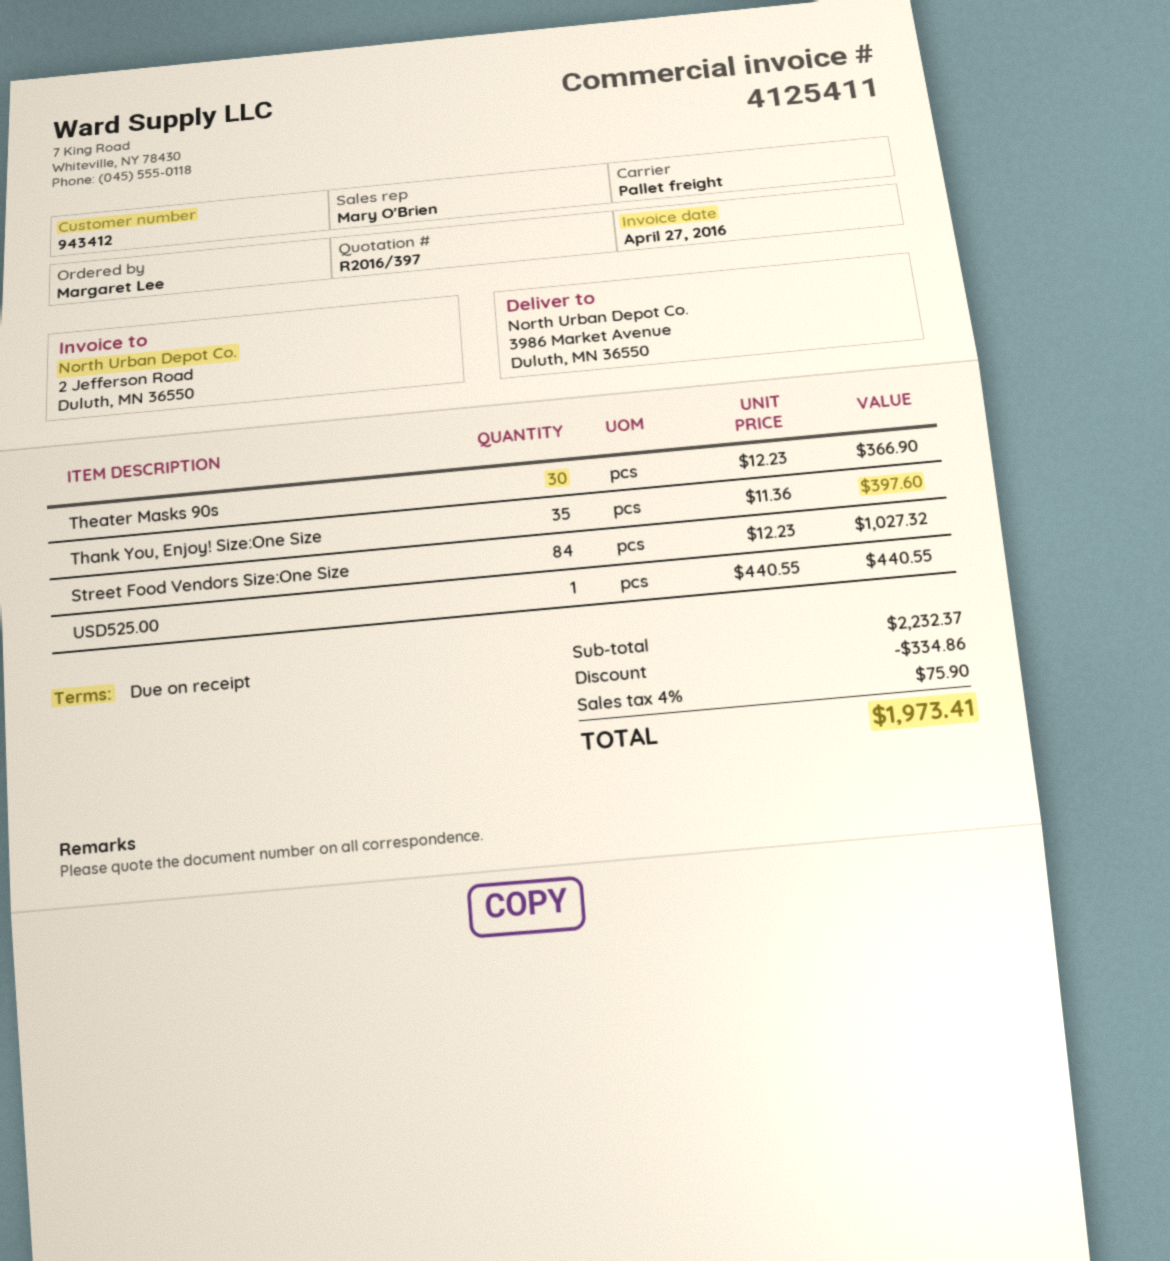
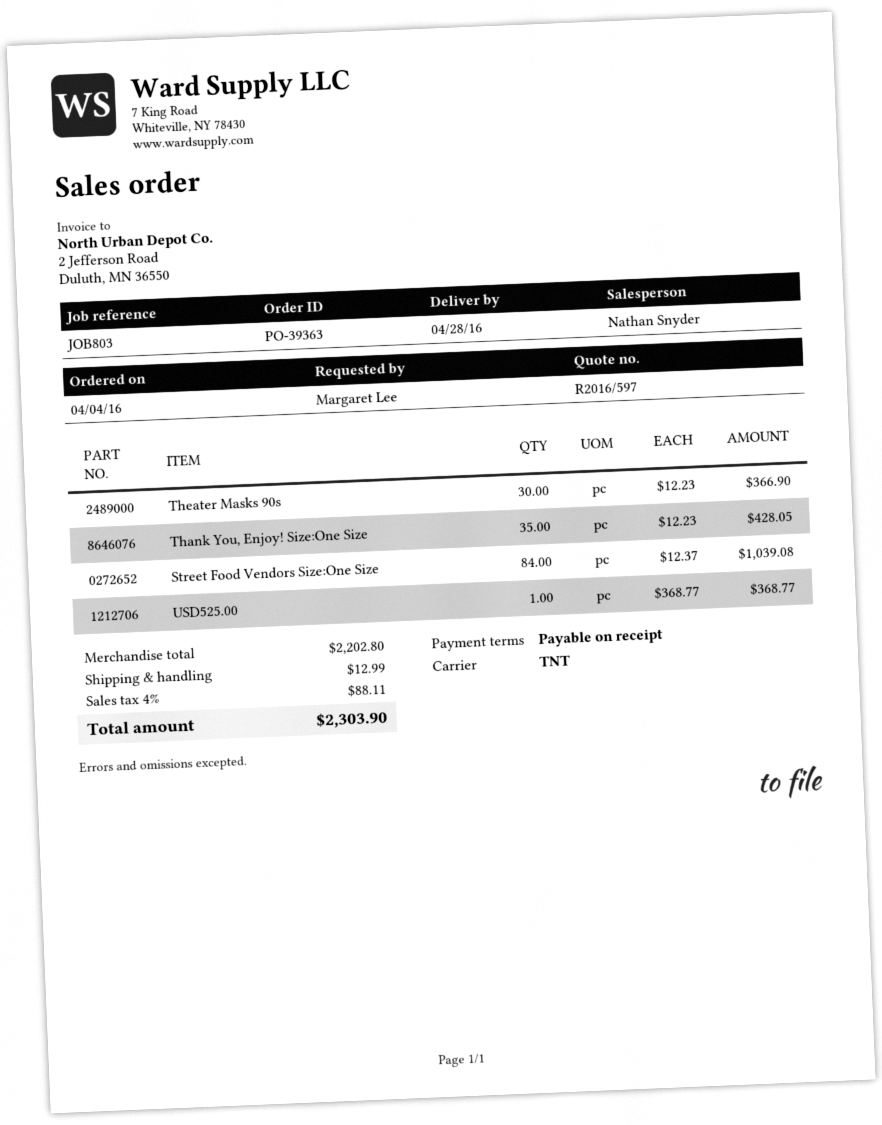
quote number: R2016/397 -> R2016/597
sales rep: Mary O'Brien -> Nathan Snyder
shipping method: pallet freight -> TNT
Thank You, Enjoy! Size:One Size: 35 x 11.36 = 397.60 -> 35 x 12.23 = 428.05
Street Food Vendors Size:One Size: 84 x 12.23 = 1027.32 -> 84 x 12.37 = 1039.08
USD525.00: 1 x 440.55 = 440.55 -> 1 x 368.77 = 368.77
subtotal: 2232.37 -> 2202.80
discount: 334.86 -> none
shipping: none -> 12.99
tax: 4% = 75.90 -> 4% = 88.11
total: 1973.41 -> 2303.90

